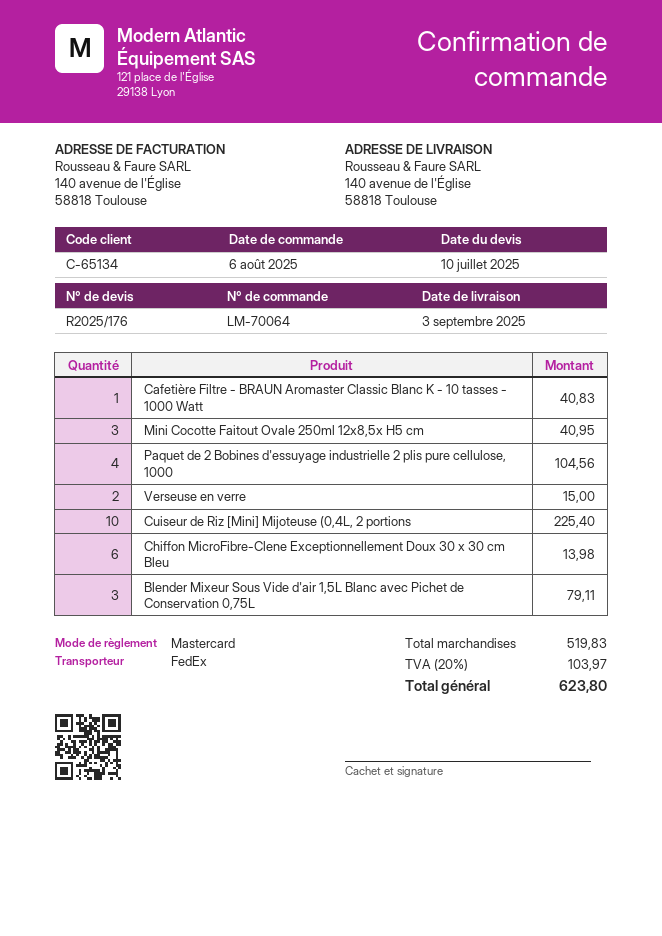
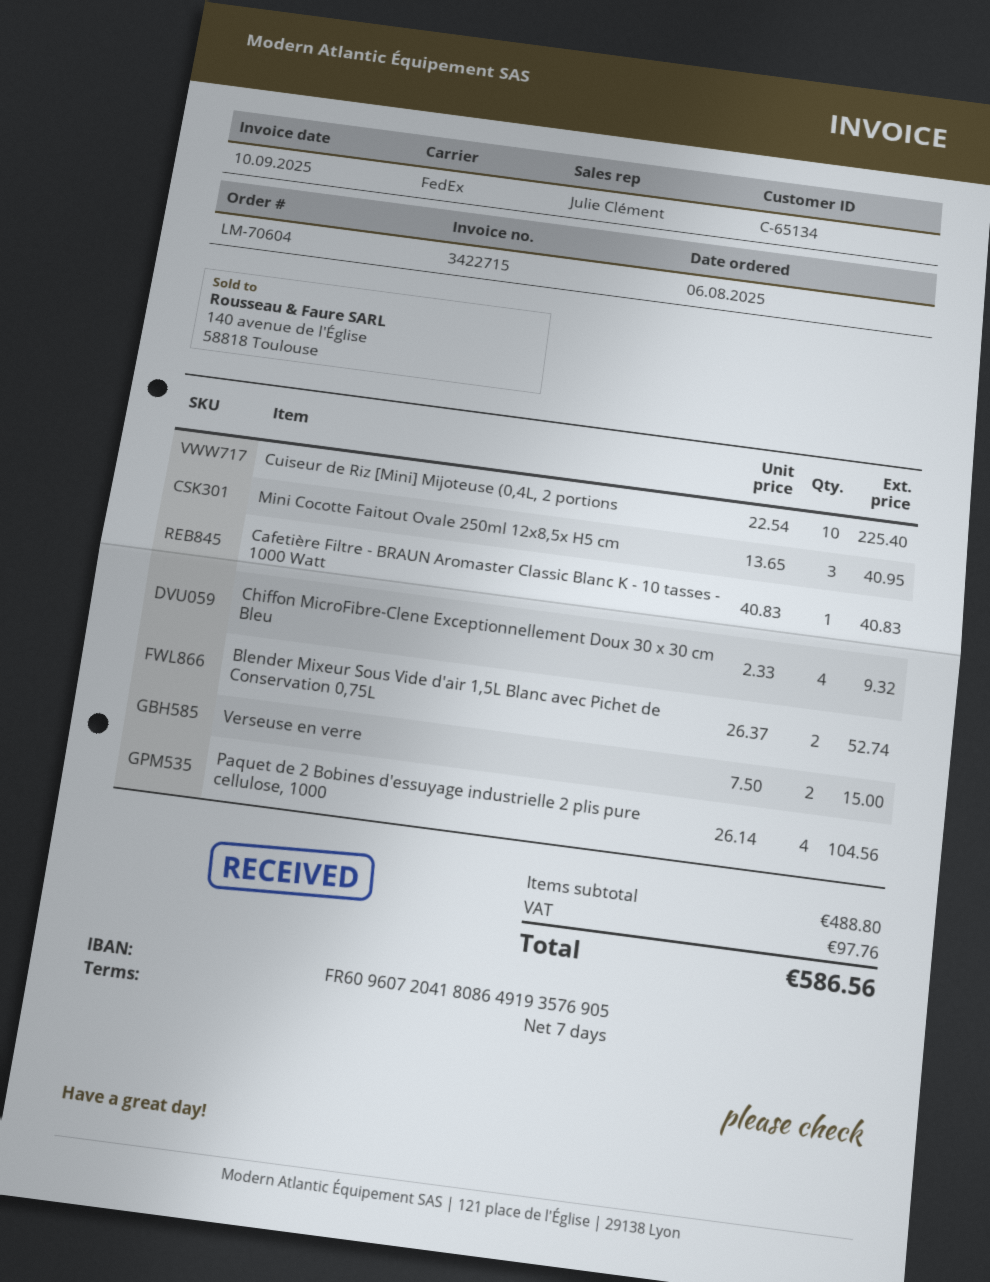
order number: LM-70064 -> LM-70604
Chiffon MicroFibre-Clene Exceptionnellement Doux 30 x 30 cm Bleu: 6 for 13.98 -> 4 for 9.32
Blender Mixeur Sous Vide d'air 1,5L Blanc avec Pichet de Conservation 0,75L: 3 for 79.11 -> 2 for 52.74
subtotal: 519.83 -> 488.80
tax: 103.97 -> 97.76
total: 623.80 -> 586.56

